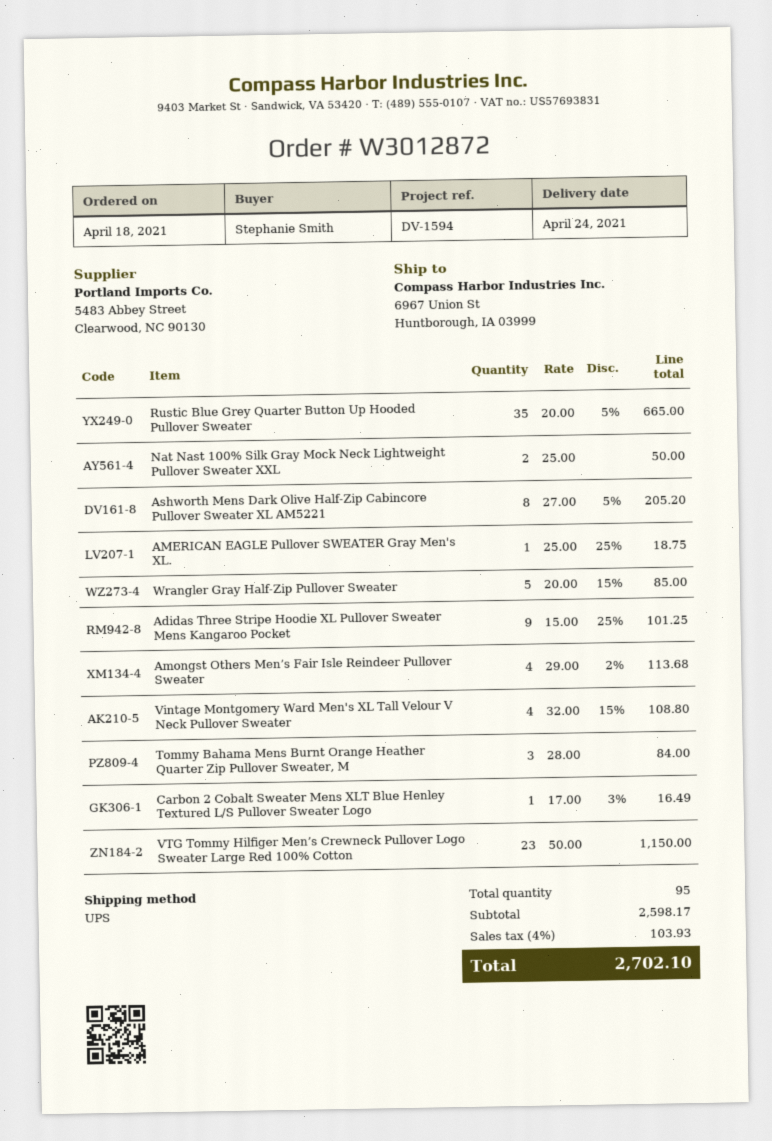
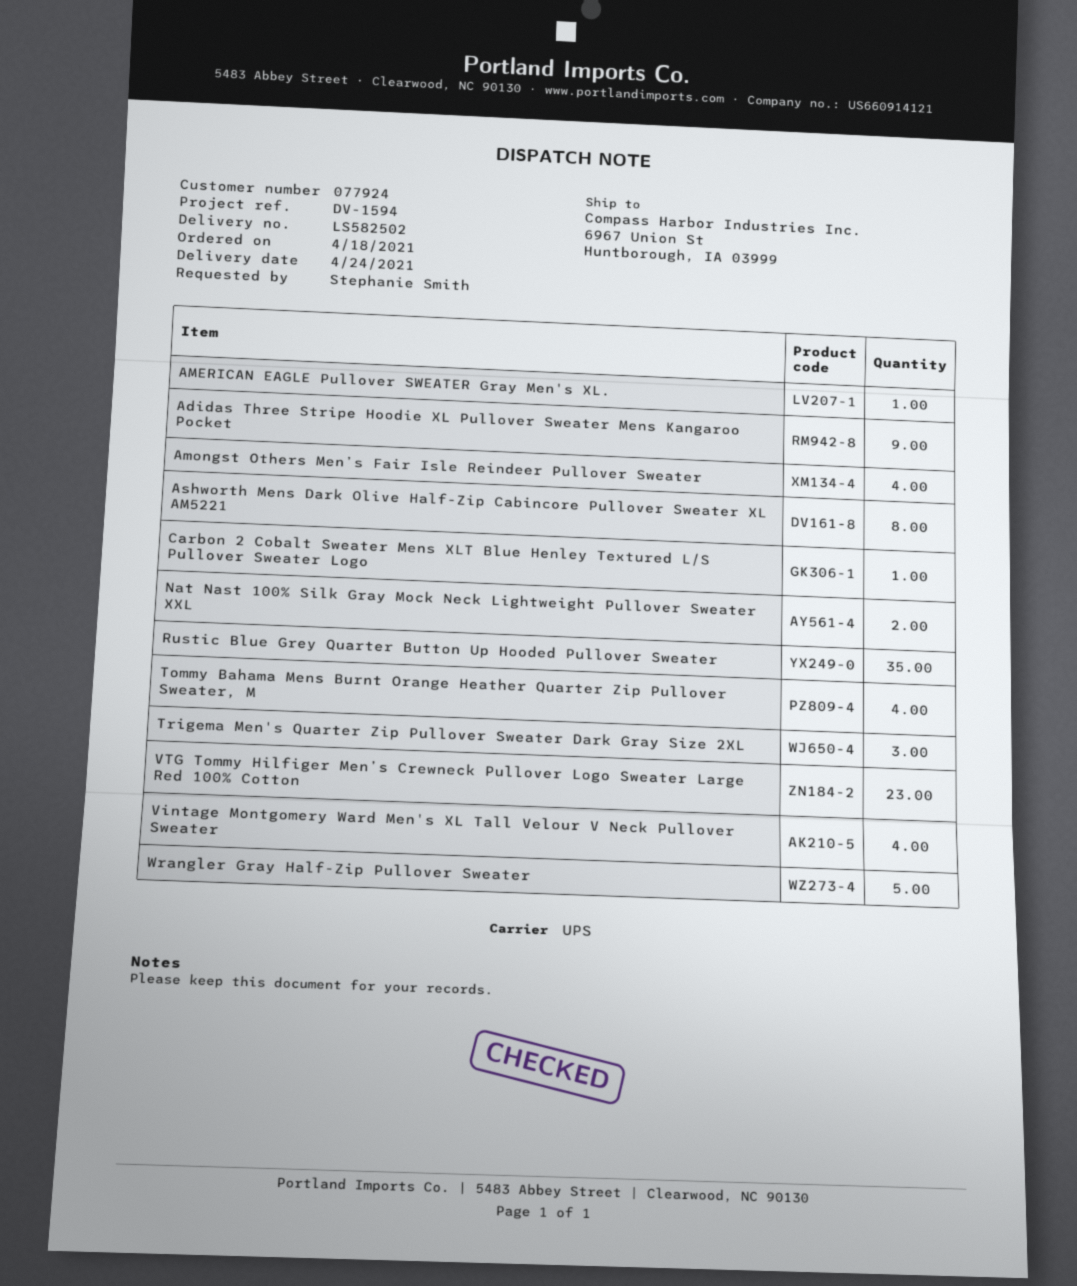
Tommy Bahama Mens Burnt Orange Heather Quarter Zip Pullover Sweater, M: 3 -> 4
Trigema Men's Quarter Zip Pullover Sweater Dark Gray Size 2XL: none -> 3

